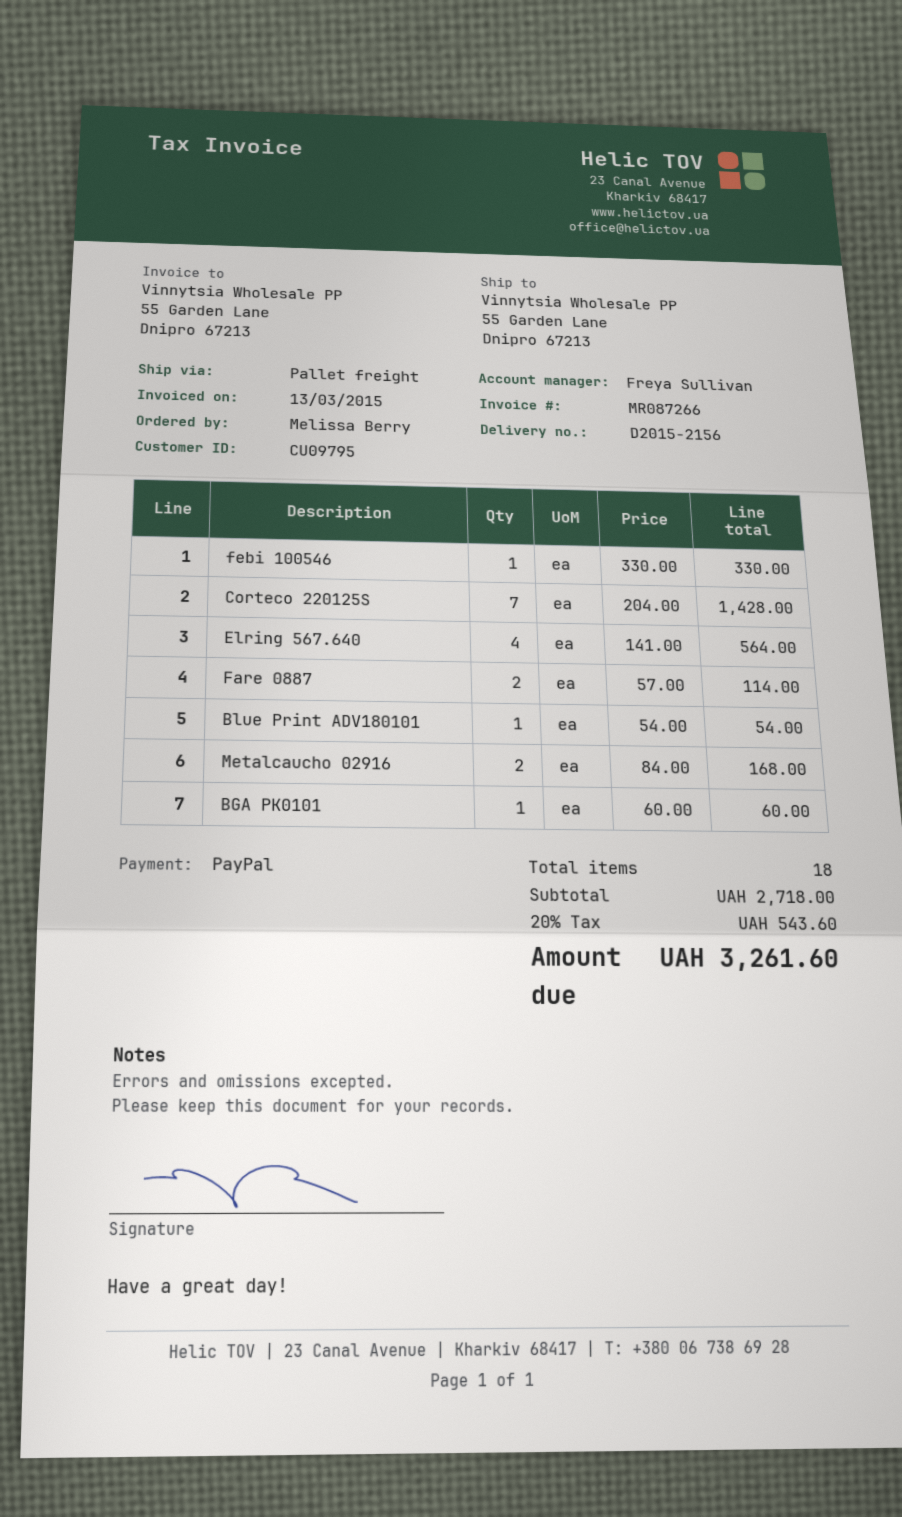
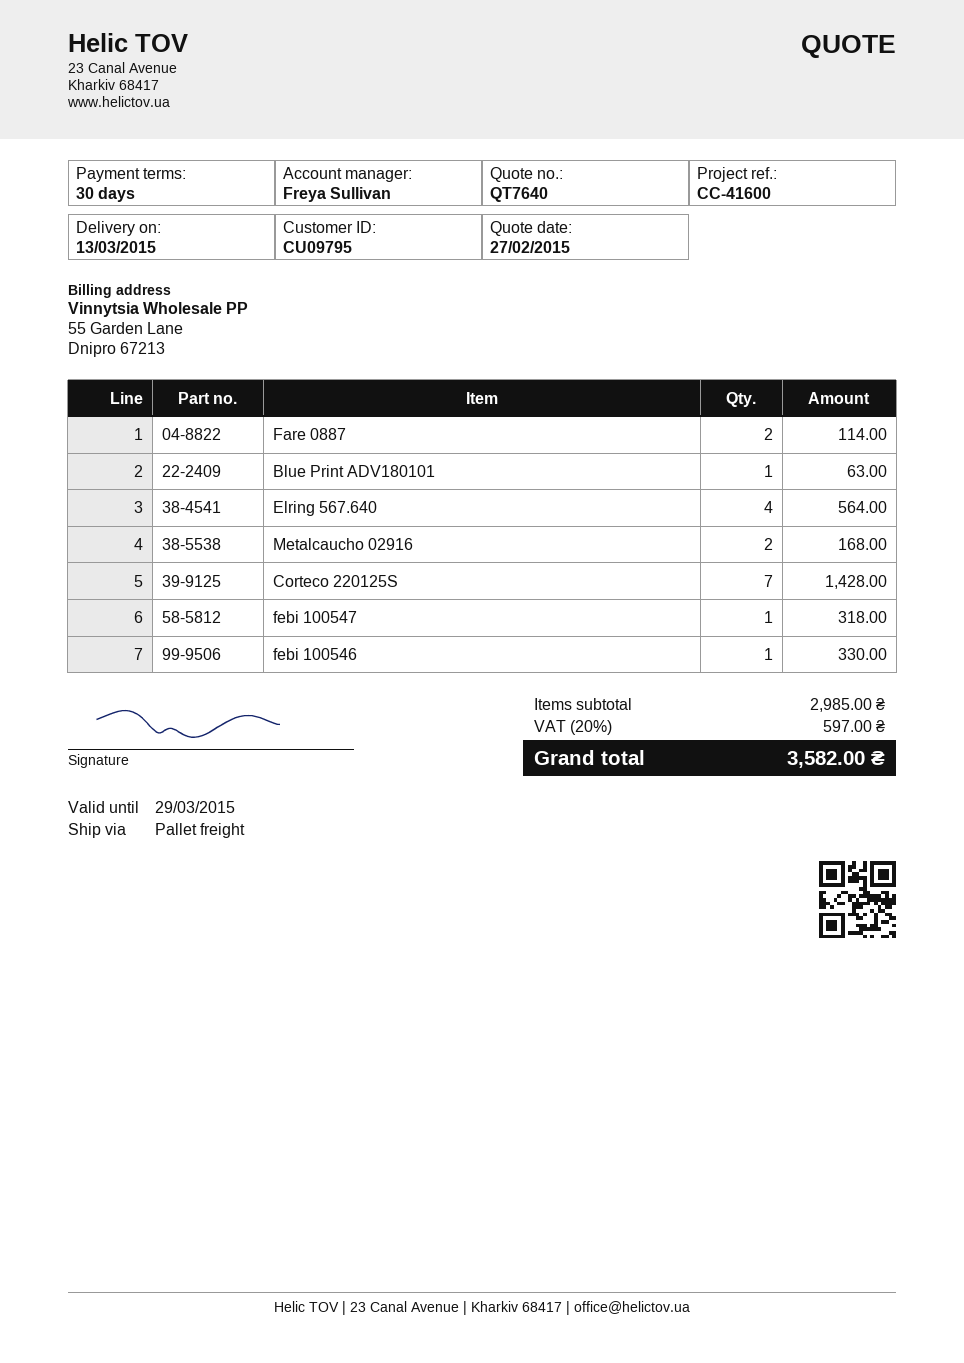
Blue Print ADV180101: 1 for 54.00 -> 1 for 63.00
BGA PK0101: 1 for 60.00 -> none
febi 100547: none -> 1 for 318.00
subtotal: 2718.00 -> 2985.00
tax: 20% = 543.60 -> 20% = 597.00
total: 3261.60 -> 3582.00

